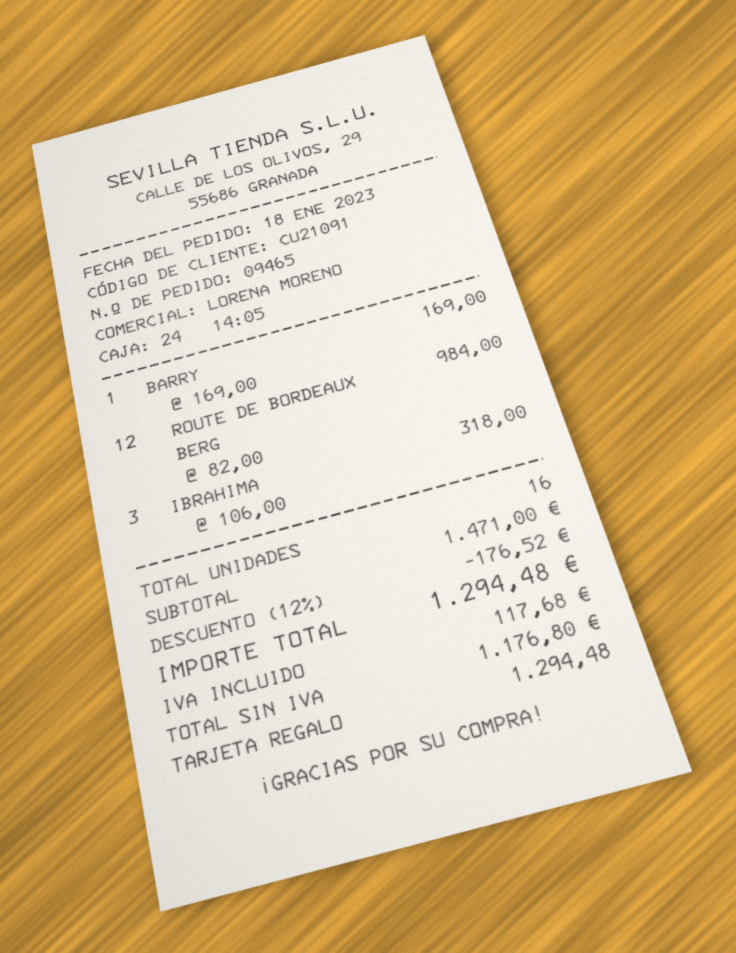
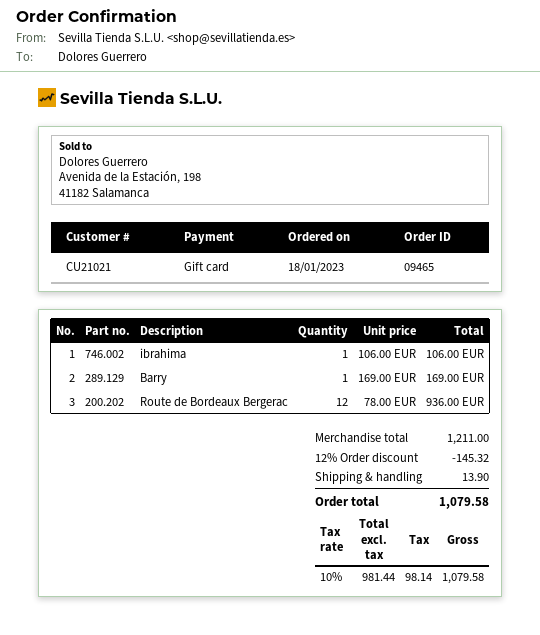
customer number: CU21091 -> CU21021
ROUTE DE BORDEAUX BERG: 12 x 82.00 = 984.00 -> 12 x 78.00 = 936.00
IBRAHIMA: 3 x 106.00 = 318.00 -> 1 x 106.00 = 106.00
subtotal: 1471.00 -> 1211.00
discount: 12% = 176.52 -> 12% = 145.32
shipping: none -> 13.90
net: 1176.80 -> 981.44
tax: 117.68 -> 98.14
total: 1294.48 -> 1079.58

